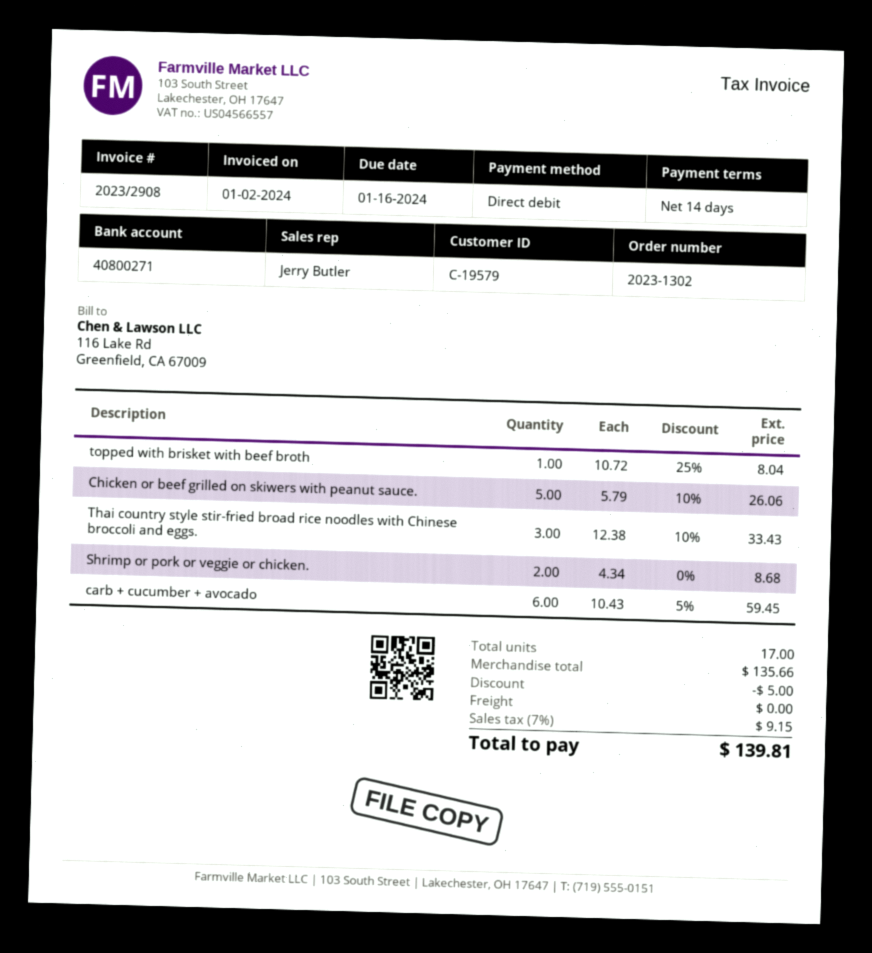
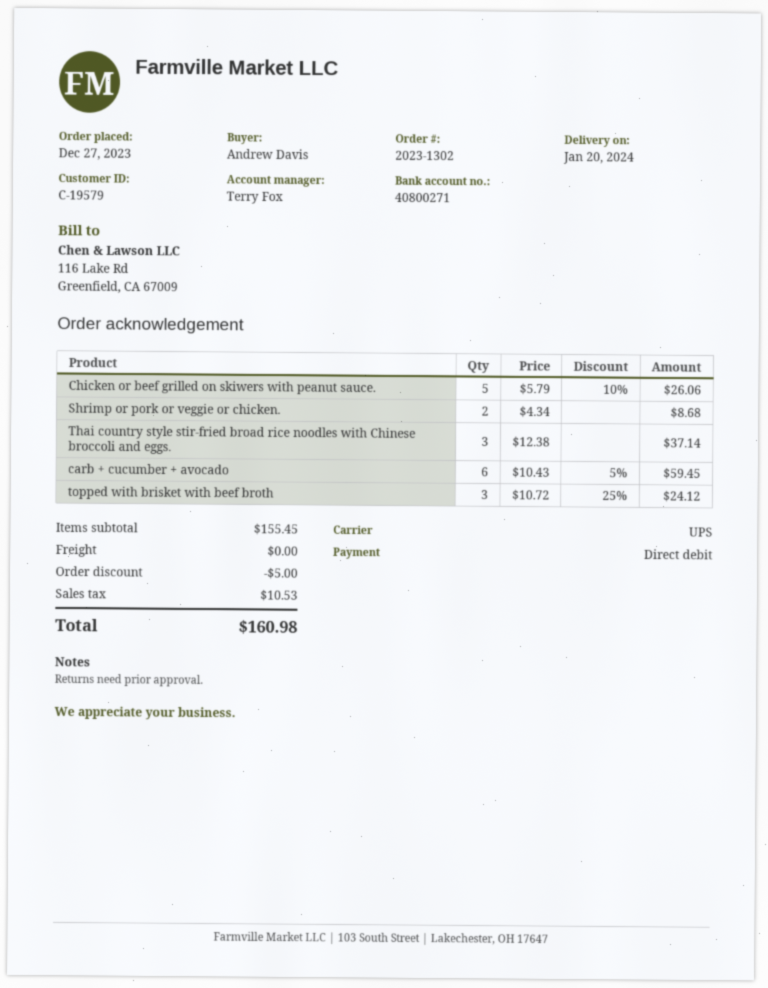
sales rep: Jerry Butler -> Terry Fox
topped with brisket with beef broth: 1 x 10.72 - 25% = 8.04 -> 3 x 10.72 - 25% = 24.12
Thai country style stir-fried broad rice noodles with Chinese broccoli and eggs.: 3 x 12.38 - 10% = 33.43 -> 3 x 12.38 = 37.14
subtotal: 135.66 -> 155.45
tax: 9.15 -> 10.53
total: 139.81 -> 160.98

